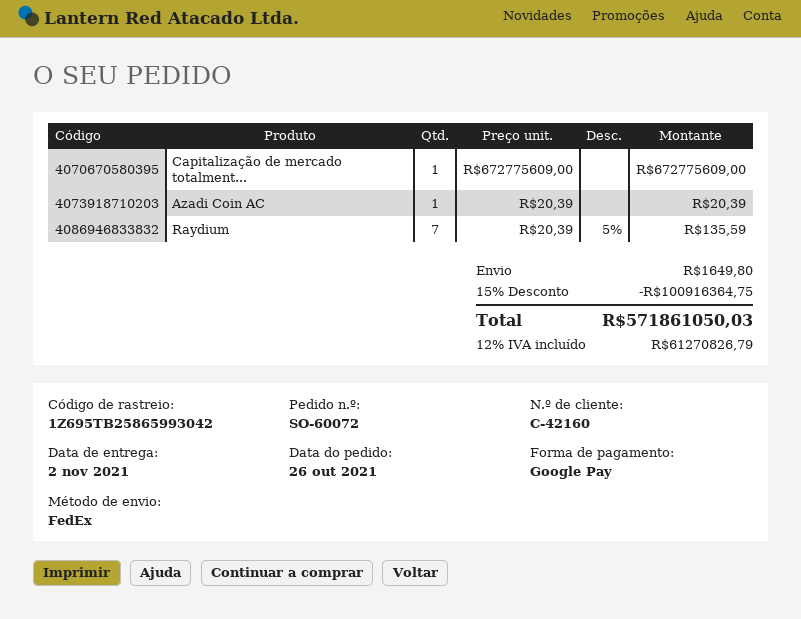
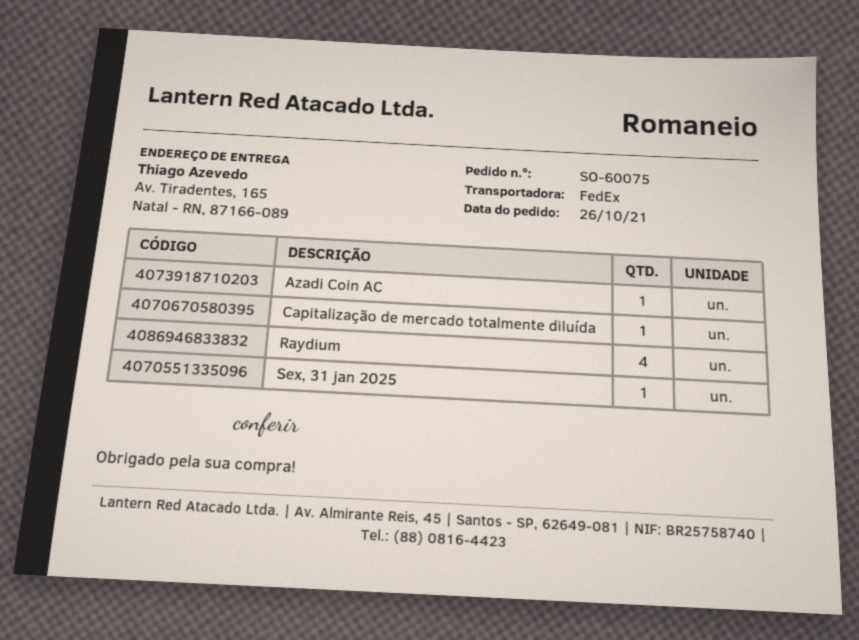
order number: SO-60072 -> SO-60075
Raydium: 7 -> 4
Sex, 31 jan 2025: none -> 1

